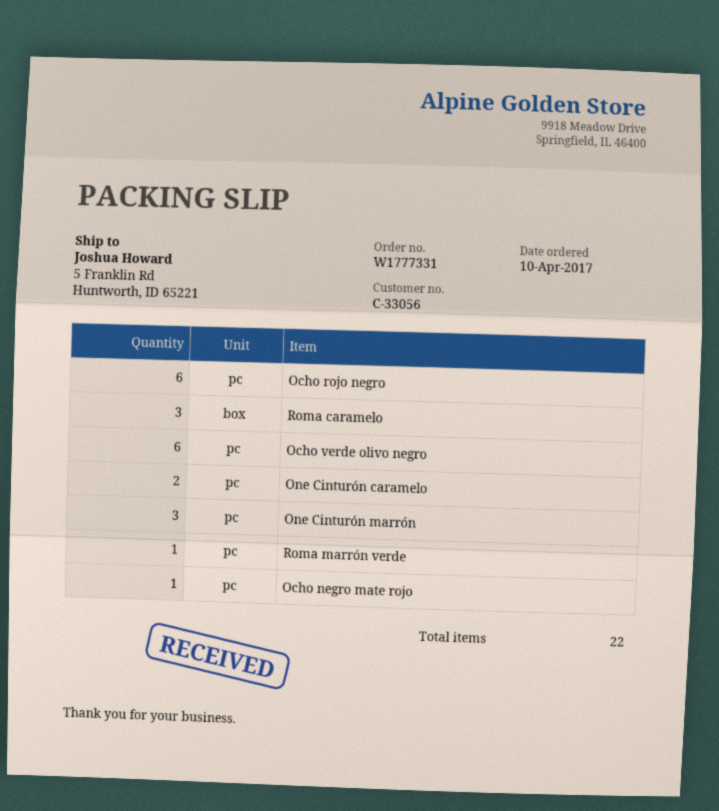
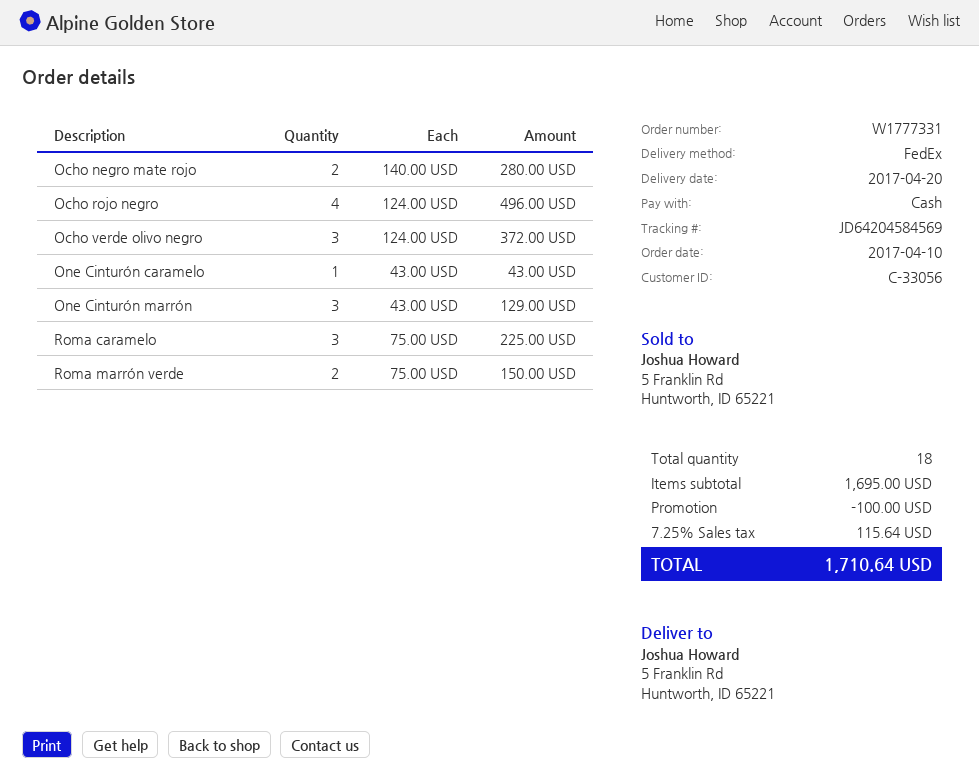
Ocho rojo negro: 6 -> 4
Ocho verde olivo negro: 6 -> 3
One Cinturón caramelo: 2 -> 1
Roma marrón verde: 1 -> 2
Ocho negro mate rojo: 1 -> 2
total quantity: 22 -> 18

